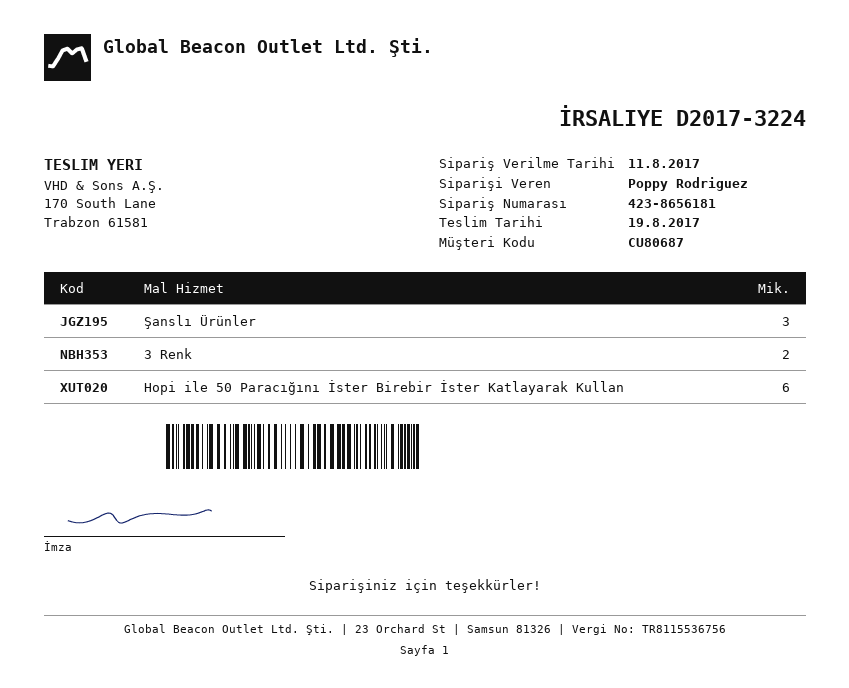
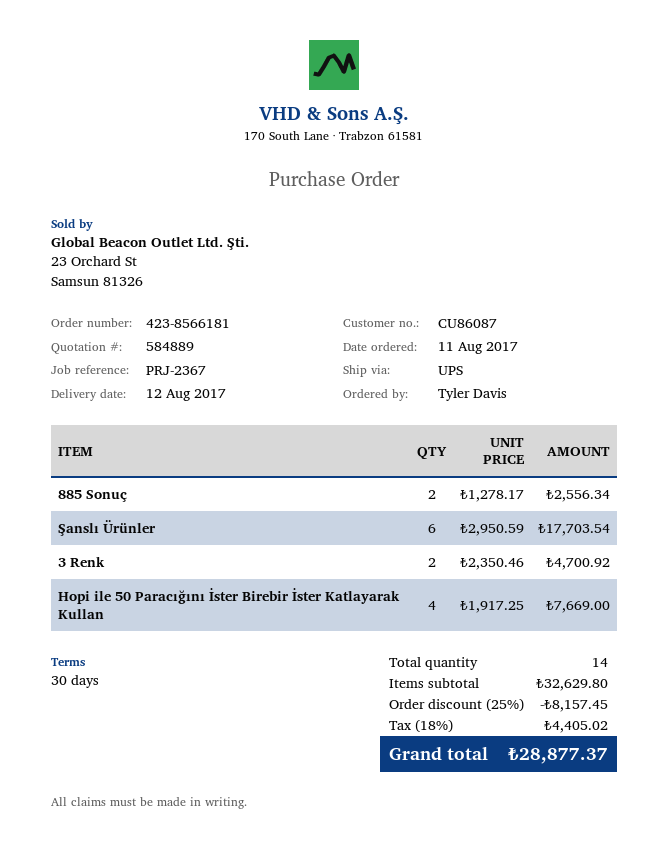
order number: 423-8656181 -> 423-8566181
delivery date: 2017-08-19 -> 2017-08-12
customer number: CU80687 -> CU86087
ordered by: Poppy Rodriguez -> Tyler Davis
Şanslı Ürünler: 3 -> 6
Hopi ile 50 Paracığını İster Birebir İster Katlayarak Kullan: 6 -> 4
885 Sonuç: none -> 2

